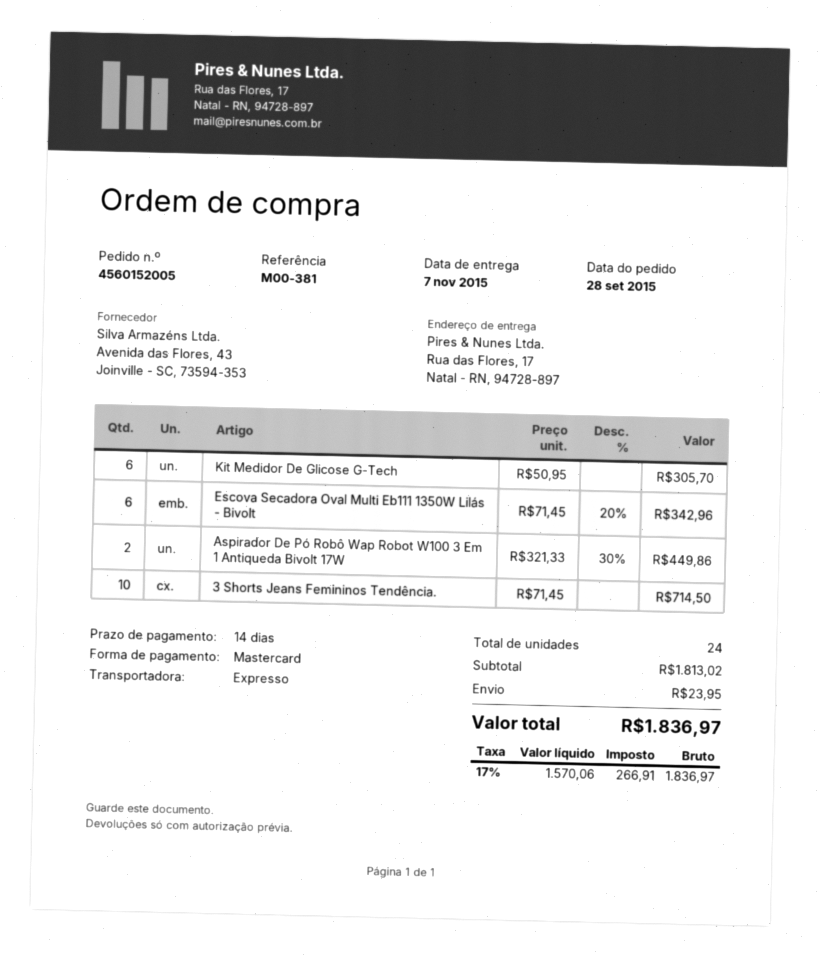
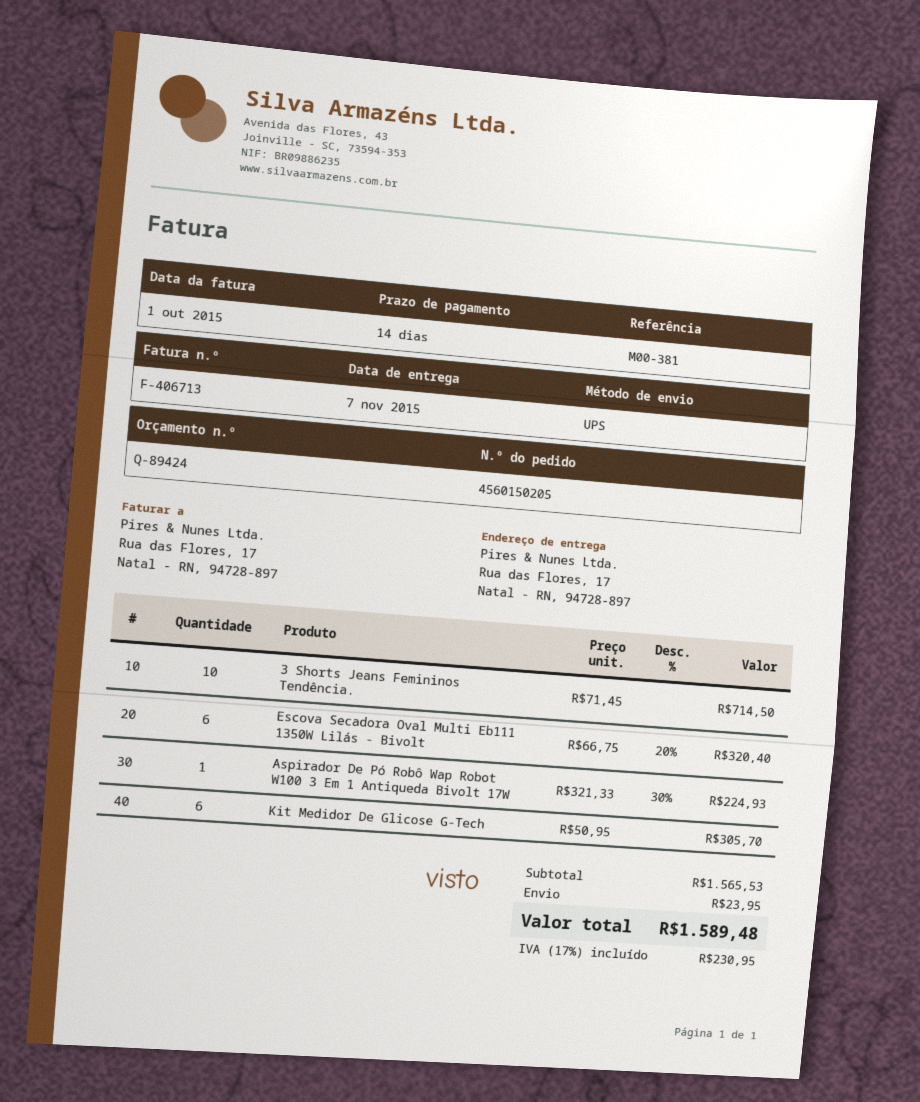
order number: 4560152005 -> 4560150205
shipping method: express -> UPS
Escova Secadora Oval Multi Eb111 1350W Lilás - Bivolt: 6 x 71.45 - 20% = 342.96 -> 6 x 66.75 - 20% = 320.40
Aspirador De Pó Robô Wap Robot W100 3 Em 1 Antiqueda Bivolt 17W: 2 x 321.33 - 30% = 449.86 -> 1 x 321.33 - 30% = 224.93
subtotal: 1813.02 -> 1565.53
tax: 17% = 266.91 -> 17% = 230.95
total: 1836.97 -> 1589.48

